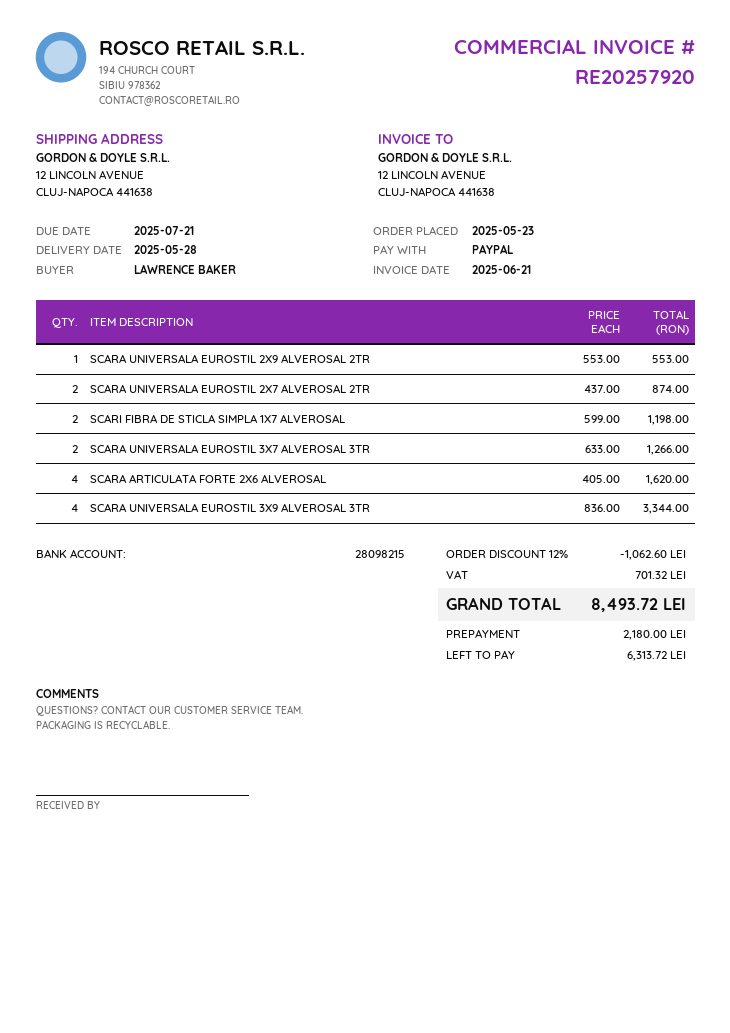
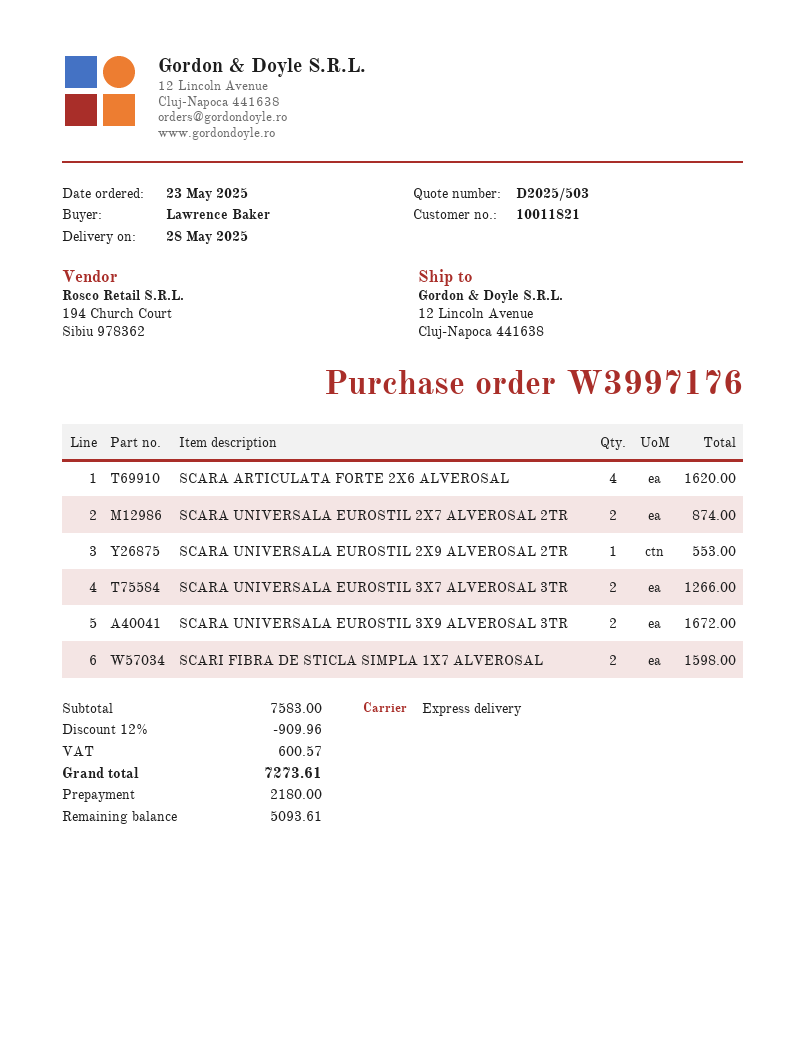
SCARI FIBRA DE STICLA SIMPLA 1X7 ALVEROSAL: 2 for 1198.00 -> 2 for 1598.00
SCARA UNIVERSALA EUROSTIL 3X9 ALVEROSAL 3TR: 4 for 3344.00 -> 2 for 1672.00
discount: 12% = 1062.60 -> 12% = 909.96
tax: 701.32 -> 600.57
total: 8493.72 -> 7273.61
balance: 6313.72 -> 5093.61

